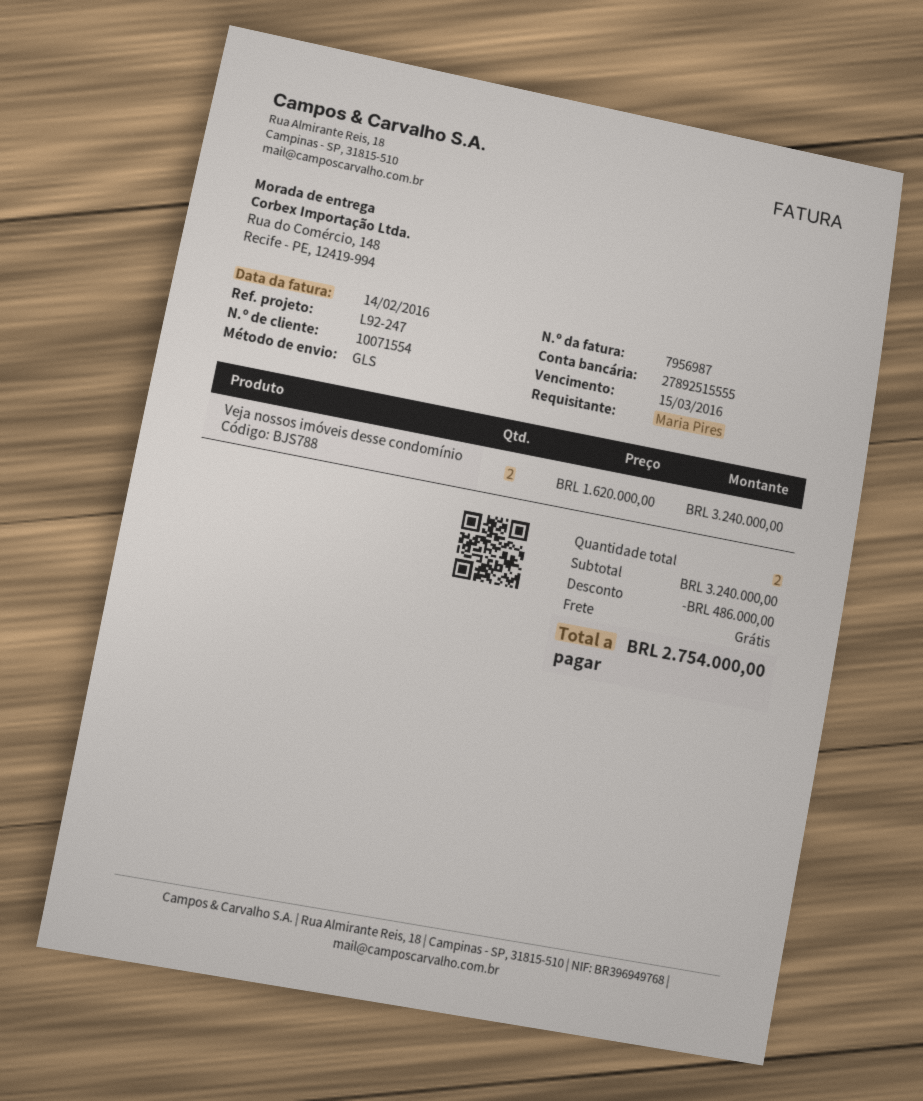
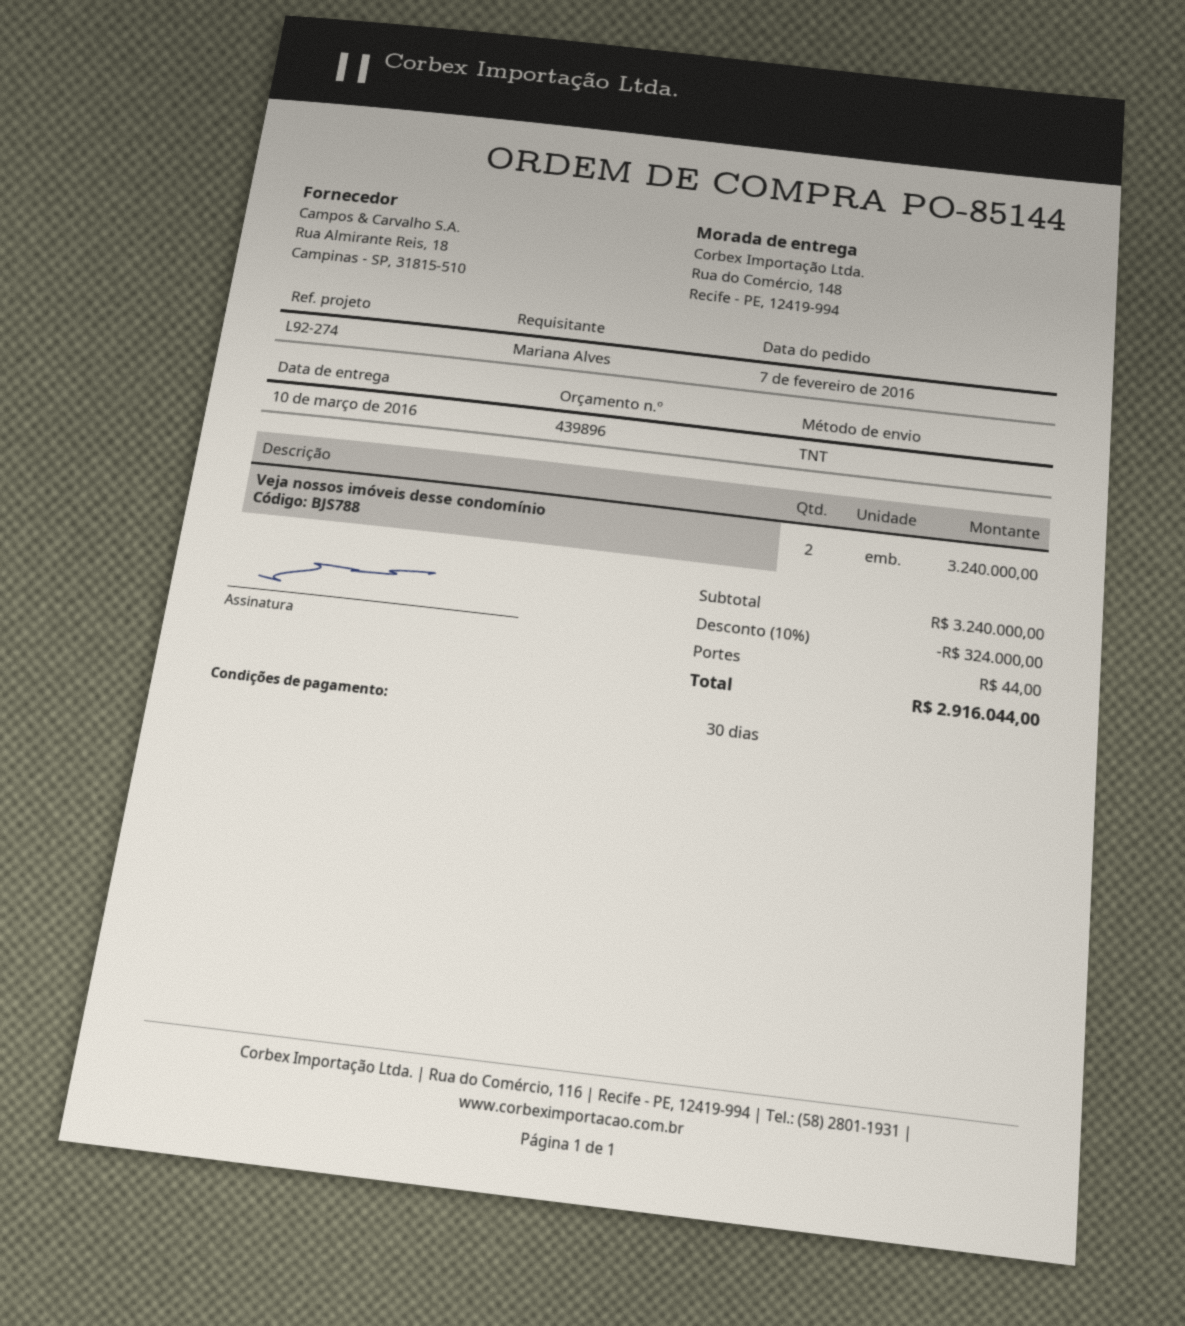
reference: L92-247 -> L92-274
ordered by: Maria Pires -> Mariana Alves
shipping method: GLS -> TNT
discount: 486000.00 -> 324000.00
shipping: 0.00 -> 44.00
total: 2754000.00 -> 2916044.00

